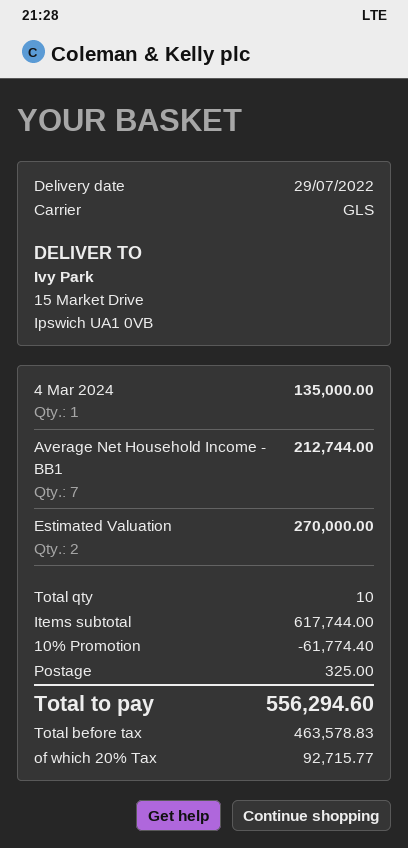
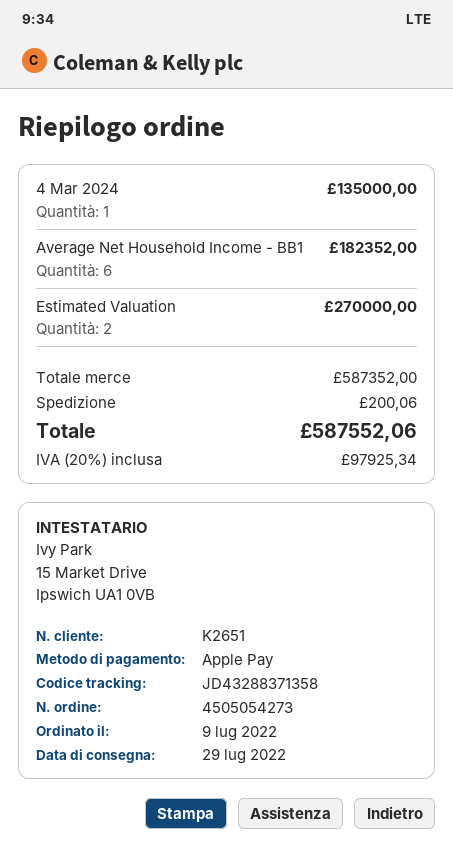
Average Net Household Income - BB1: 7 for 212744.00 -> 6 for 182352.00
subtotal: 617744.00 -> 587352.00
discount: 10% = 61774.40 -> none
shipping: 325.00 -> 200.06
tax: 20% = 92715.77 -> 20% = 97925.34
total: 556294.60 -> 587552.06

